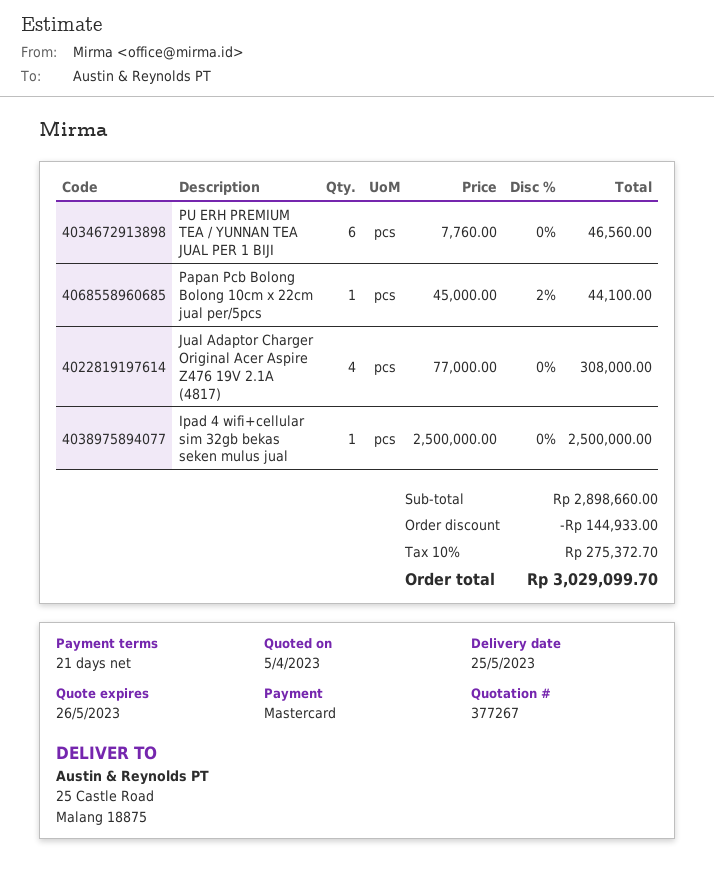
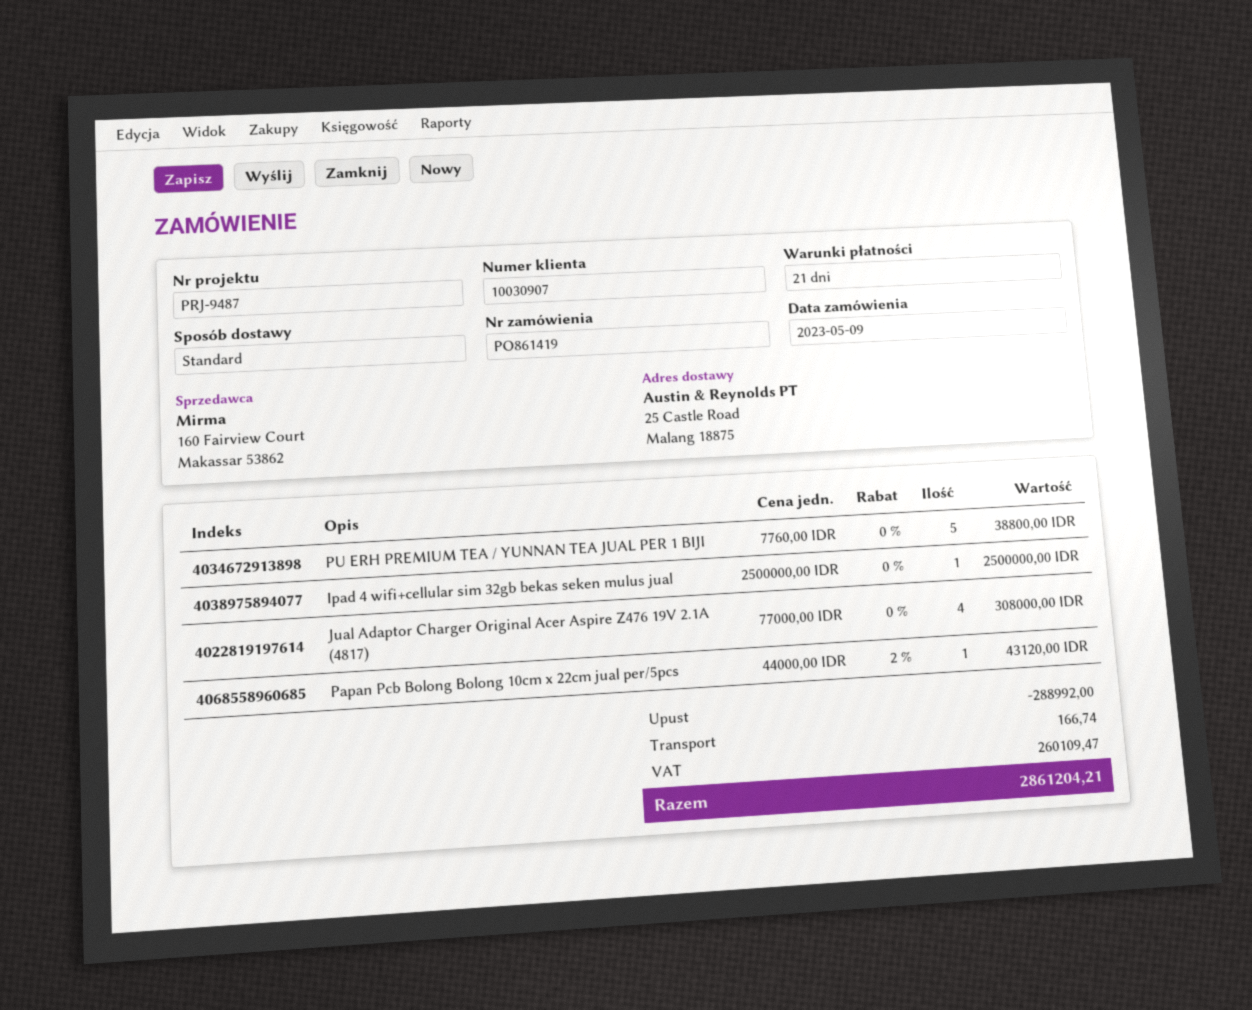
PU ERH PREMIUM TEA / YUNNAN TEA JUAL PER 1 BIJI: 6 x 7760.00 = 46560.00 -> 5 x 7760.00 = 38800.00
Papan Pcb Bolong Bolong 10cm x 22cm jual per/5pcs: 1 x 45000.00 - 2% = 44100.00 -> 1 x 44000.00 - 2% = 43120.00
discount: 144933.00 -> 288992.00
shipping: none -> 166.74
tax: 275372.70 -> 260109.47
total: 3029099.70 -> 2861204.21

